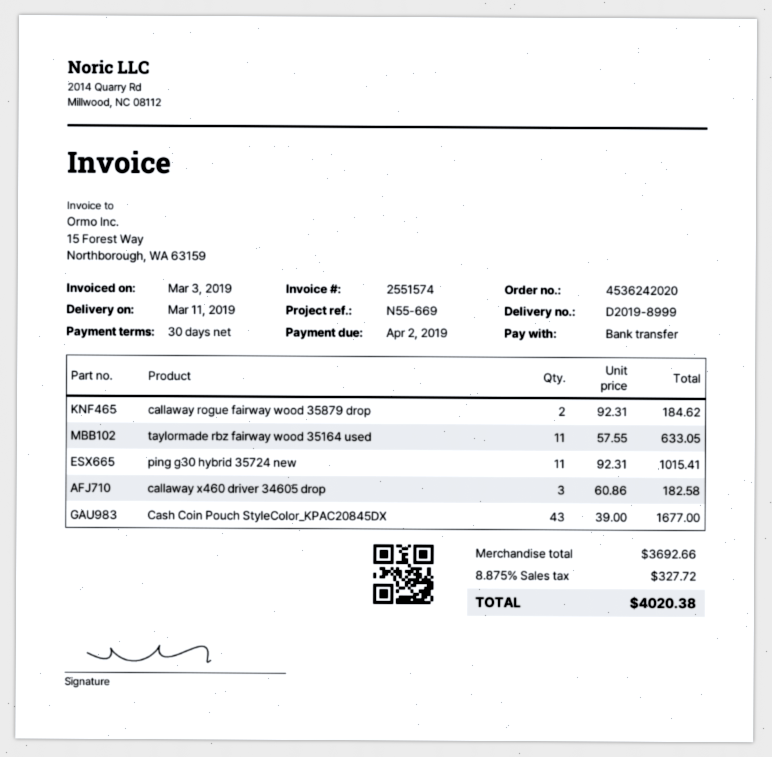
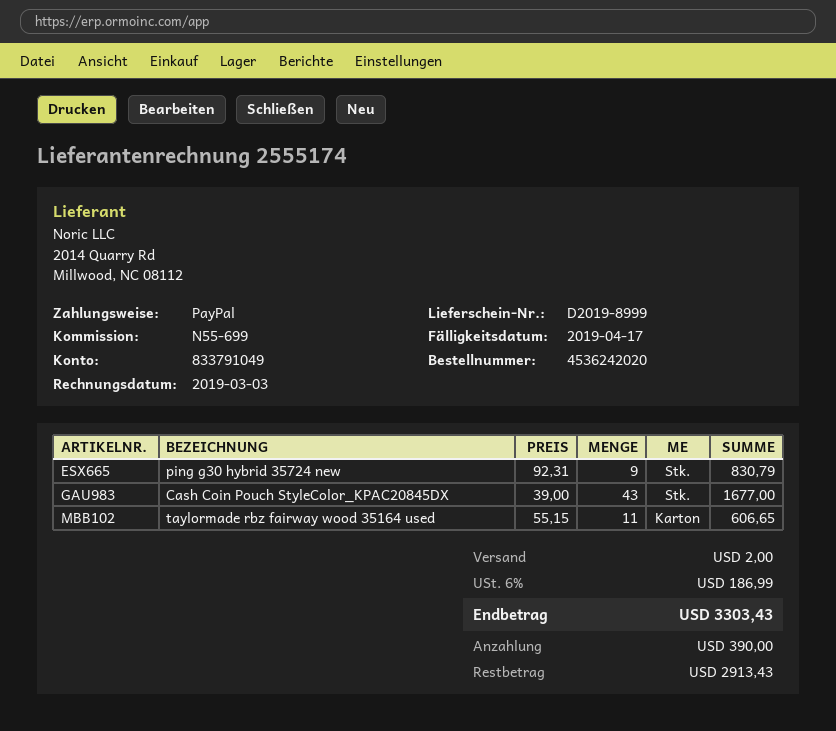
invoice number: 2551574 -> 2555174
due date: 2019-04-02 -> 2019-04-17
reference: N55-669 -> N55-699
payment method: bank transfer -> PayPal
callaway rogue fairway wood 35879 drop: 2 x 92.31 = 184.62 -> none
taylormade rbz fairway wood 35164 used: 11 x 57.55 = 633.05 -> 11 x 55.15 = 606.65
ping g30 hybrid 35724 new: 11 x 92.31 = 1015.41 -> 9 x 92.31 = 830.79
callaway x460 driver 34605 drop: 3 x 60.86 = 182.58 -> none
shipping: none -> 2.00
tax: 8.875% = 327.72 -> 6% = 186.99
total: 4020.38 -> 3303.43

